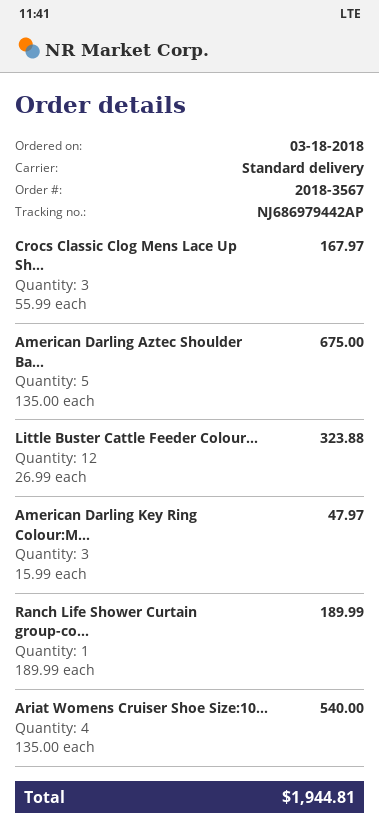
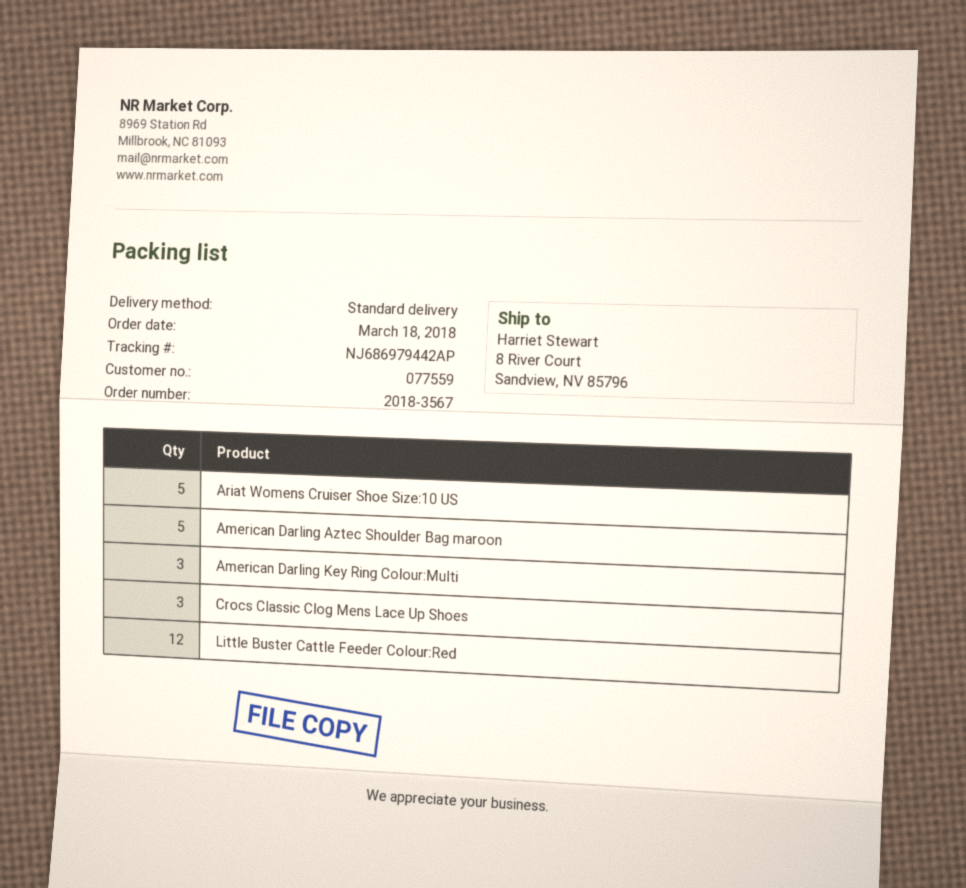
Ranch Life Shower Curtain group-co...: 1 -> none
Ariat Womens Cruiser Shoe Size:10...: 4 -> 5

